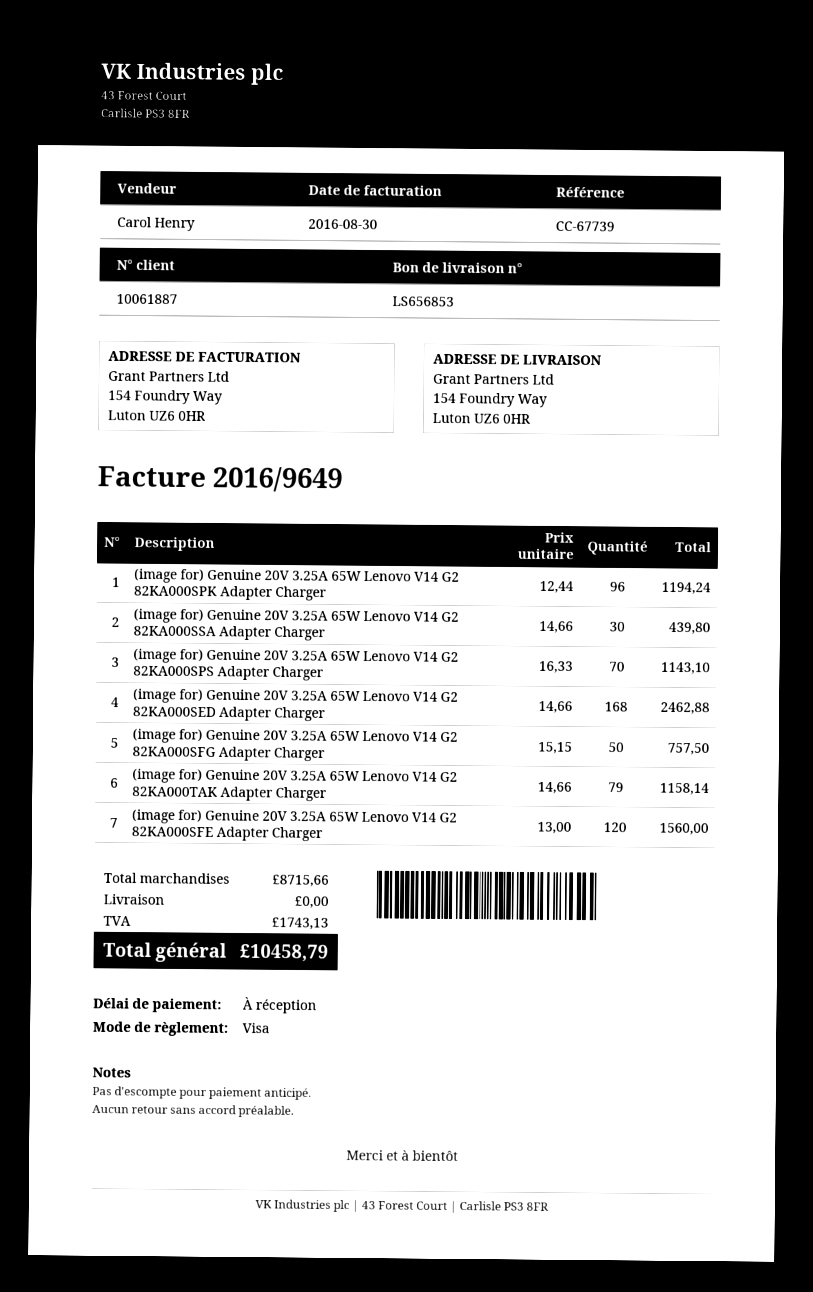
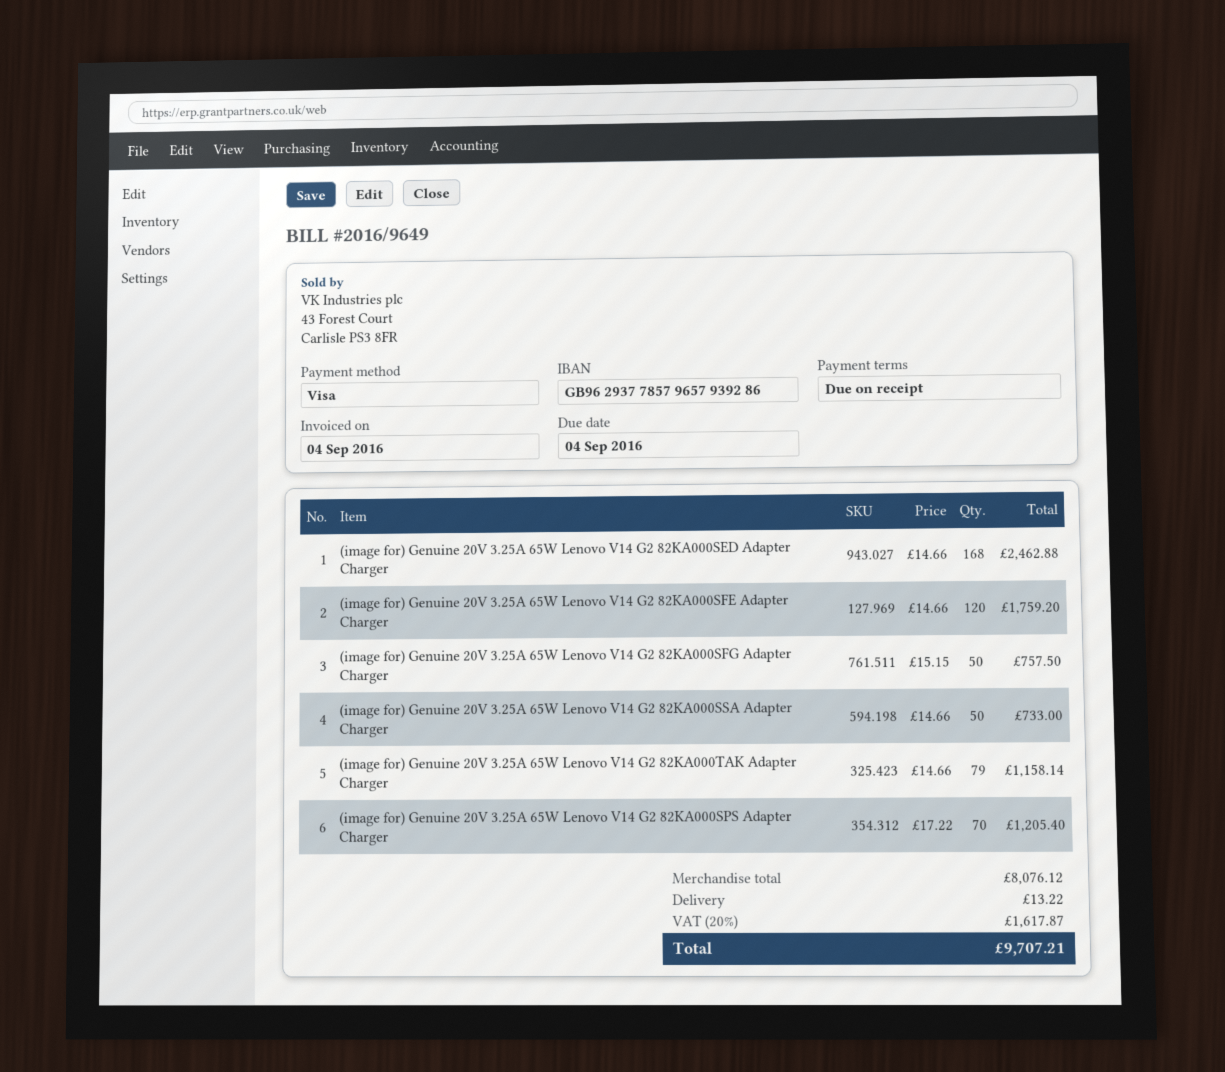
invoice date: 2016-08-30 -> 2016-09-04
(image for) Genuine 20V 3.25A 65W Lenovo V14 G2 82KA000SPK Adapter Charger: 96 x 12.44 = 1194.24 -> none
(image for) Genuine 20V 3.25A 65W Lenovo V14 G2 82KA000SSA Adapter Charger: 30 x 14.66 = 439.80 -> 50 x 14.66 = 733.00
(image for) Genuine 20V 3.25A 65W Lenovo V14 G2 82KA000SPS Adapter Charger: 70 x 16.33 = 1143.10 -> 70 x 17.22 = 1205.40
(image for) Genuine 20V 3.25A 65W Lenovo V14 G2 82KA000SFE Adapter Charger: 120 x 13.00 = 1560.00 -> 120 x 14.66 = 1759.20
subtotal: 8715.66 -> 8076.12
shipping: 0.00 -> 13.22
tax: 1743.13 -> 1617.87
total: 10458.79 -> 9707.21

